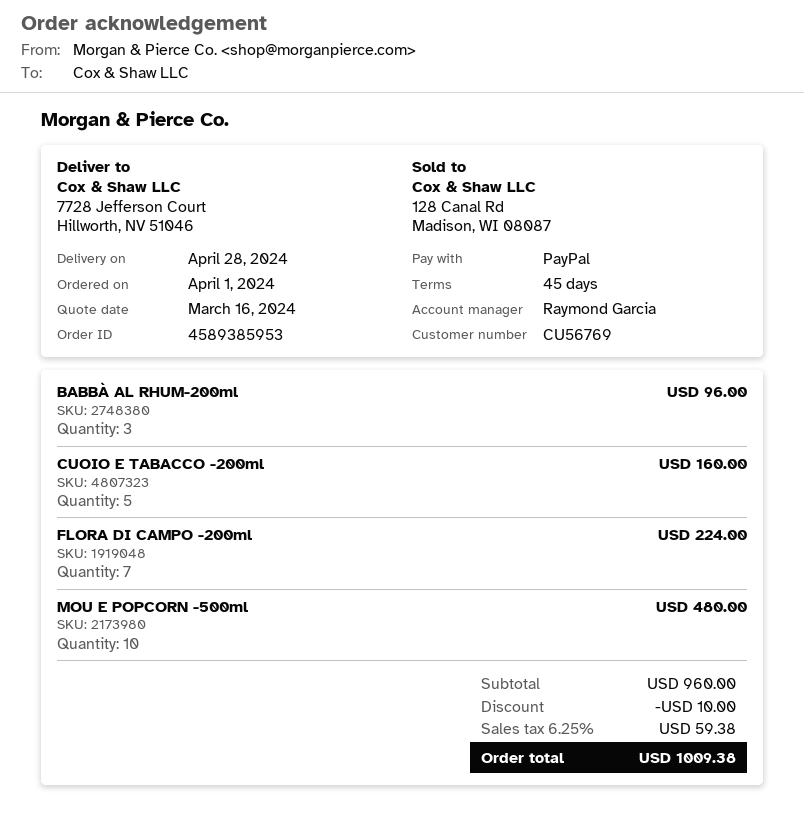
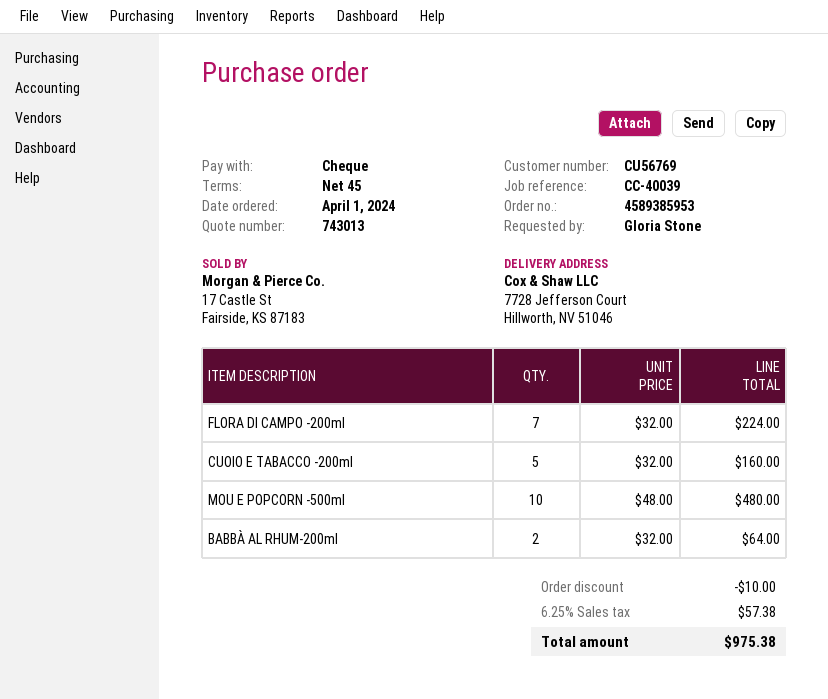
payment method: PayPal -> cheque
BABBÀ AL RHUM-200ml: 3 for 96.00 -> 2 for 64.00
tax: 6.25% = 59.38 -> 6.25% = 57.38
total: 1009.38 -> 975.38

